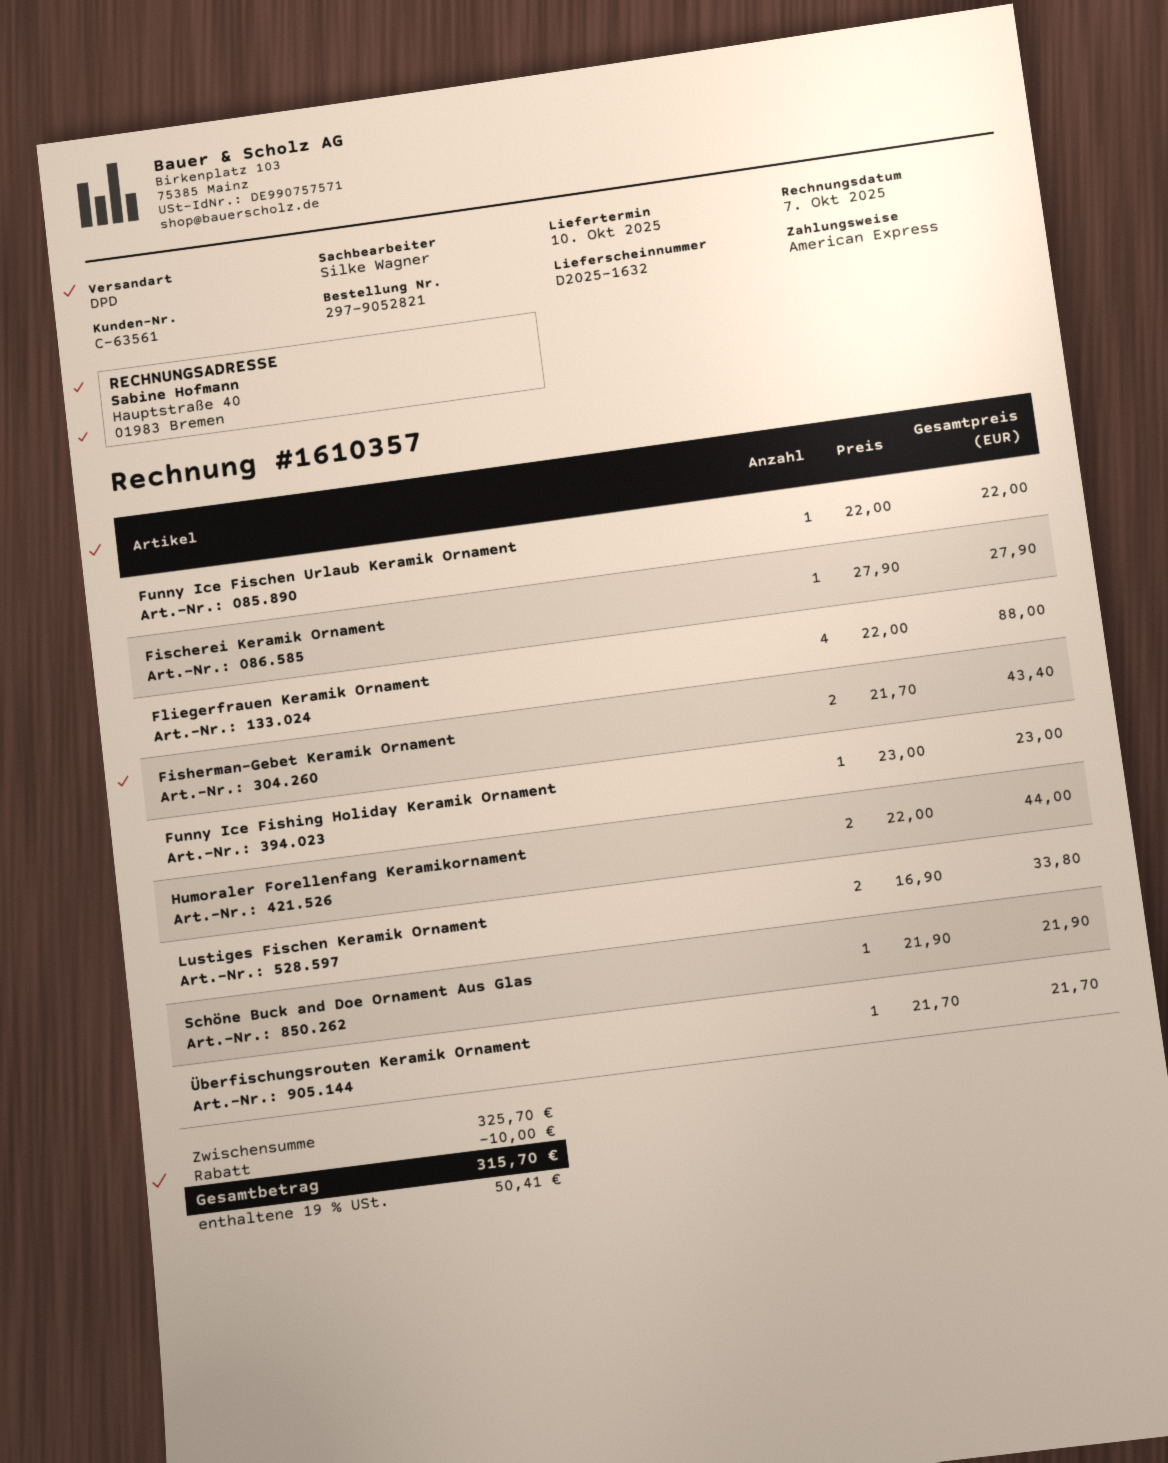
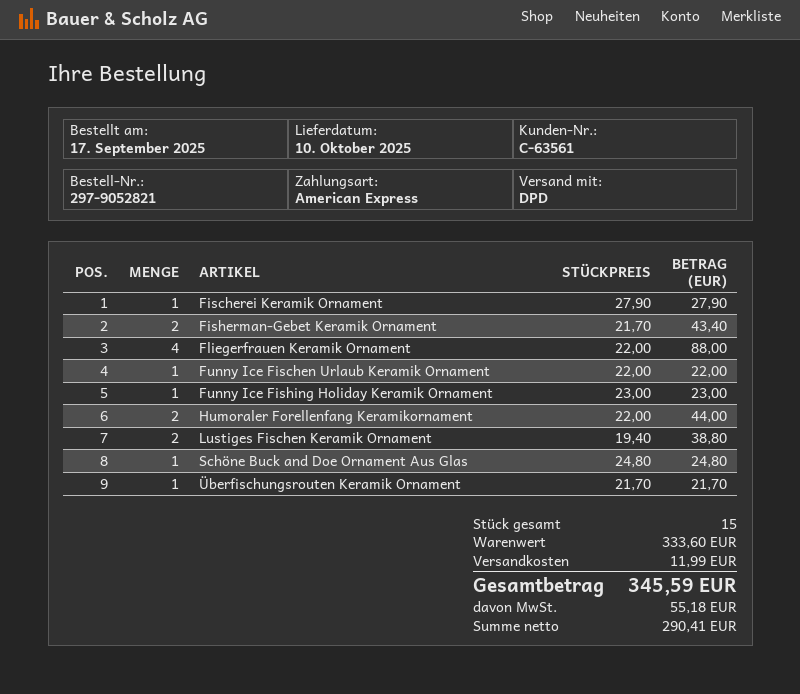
Lustiges Fischen Keramik Ornament: 2 x 16.90 = 33.80 -> 2 x 19.40 = 38.80
Schöne Buck and Doe Ornament Aus Glas: 1 x 21.90 = 21.90 -> 1 x 24.80 = 24.80
subtotal: 325.70 -> 333.60
discount: 10.00 -> none
shipping: none -> 11.99
tax: 50.41 -> 55.18
total: 315.70 -> 345.59

